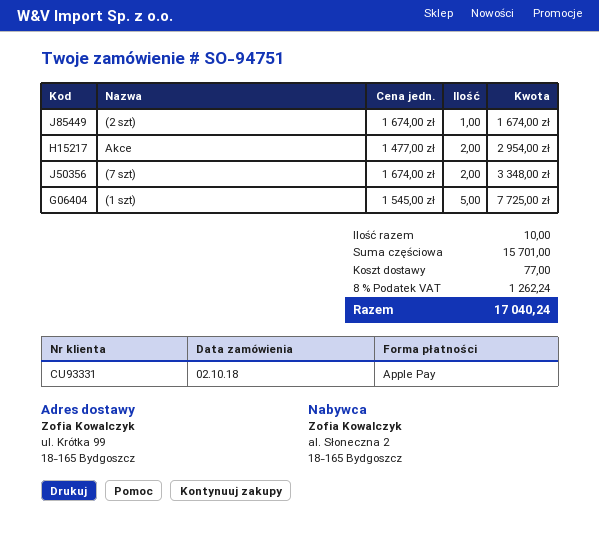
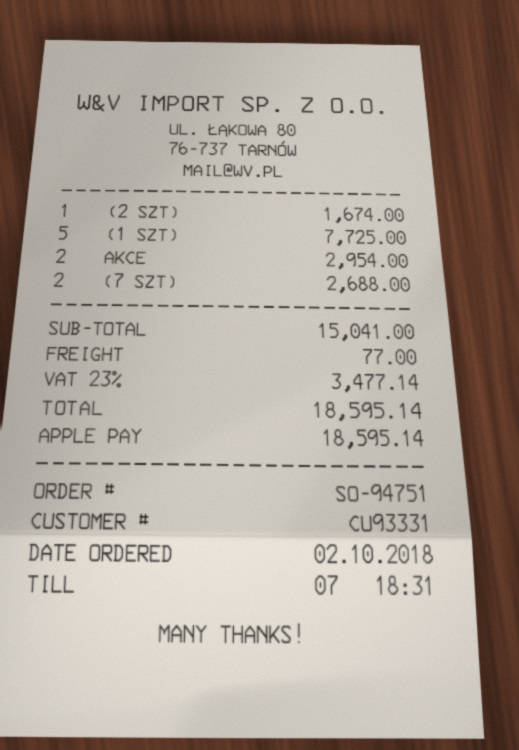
(7 szt): 2 for 3348.00 -> 2 for 2688.00
subtotal: 15701.00 -> 15041.00
tax: 8% = 1262.24 -> 23% = 3477.14
total: 17040.24 -> 18595.14

